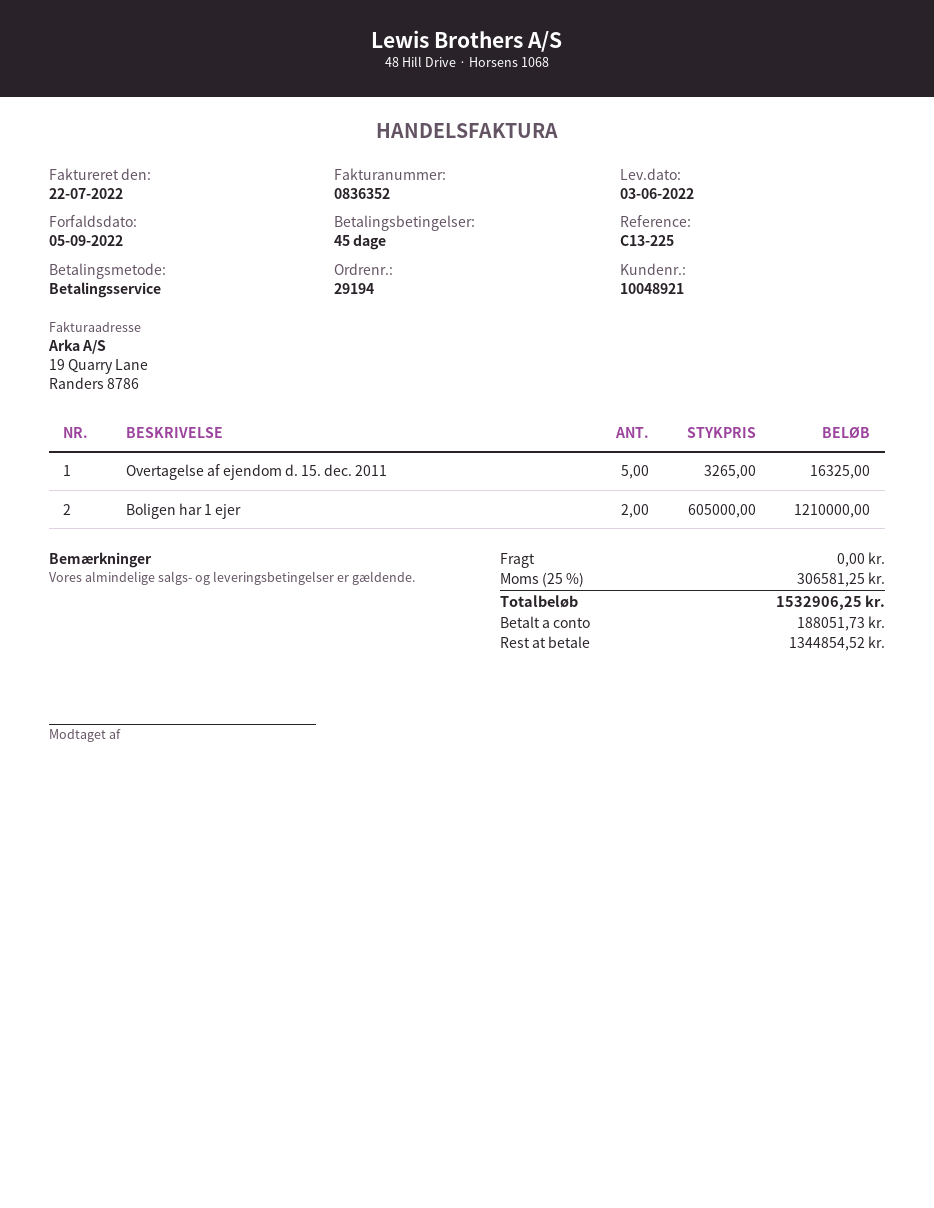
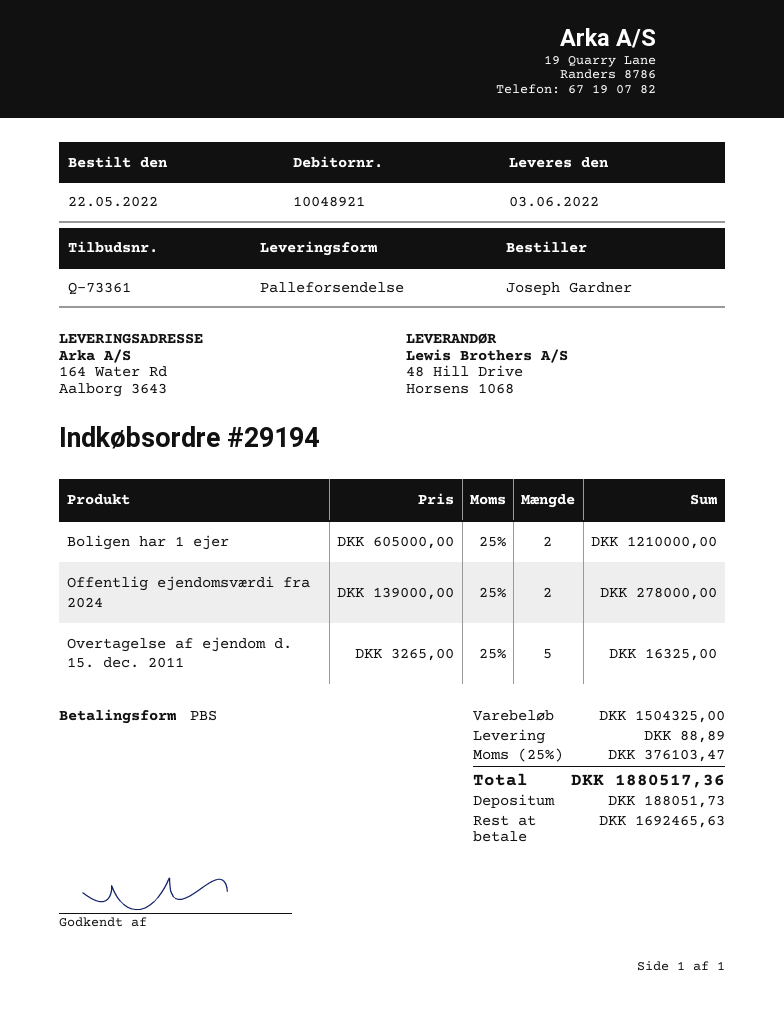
Offentlig ejendomsværdi fra 2024: none -> 2 x 139000.00 = 278000.00
shipping: 0.00 -> 88.89
tax: 25% = 306581.25 -> 25% = 376103.47
total: 1532906.25 -> 1880517.36
balance: 1344854.52 -> 1692465.63

